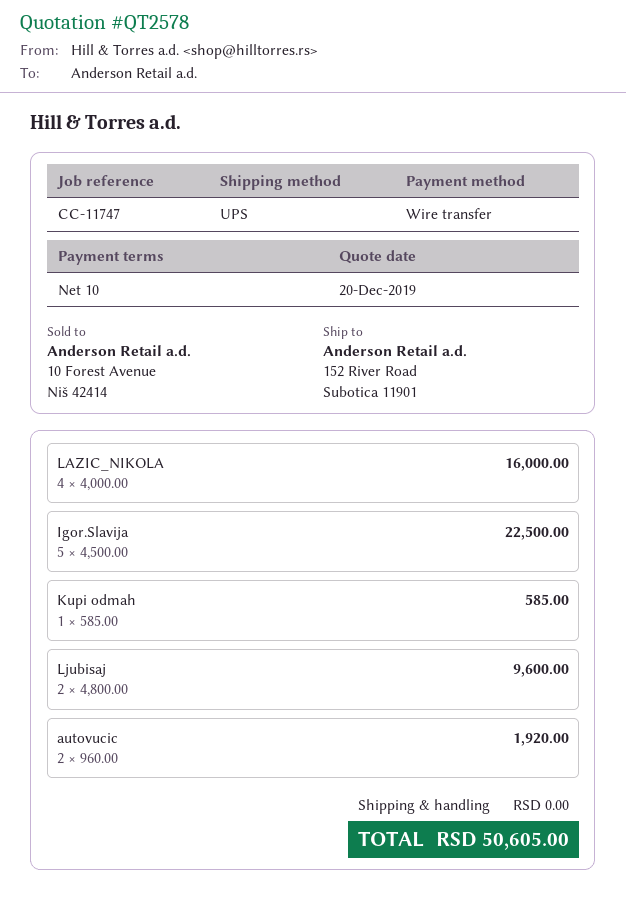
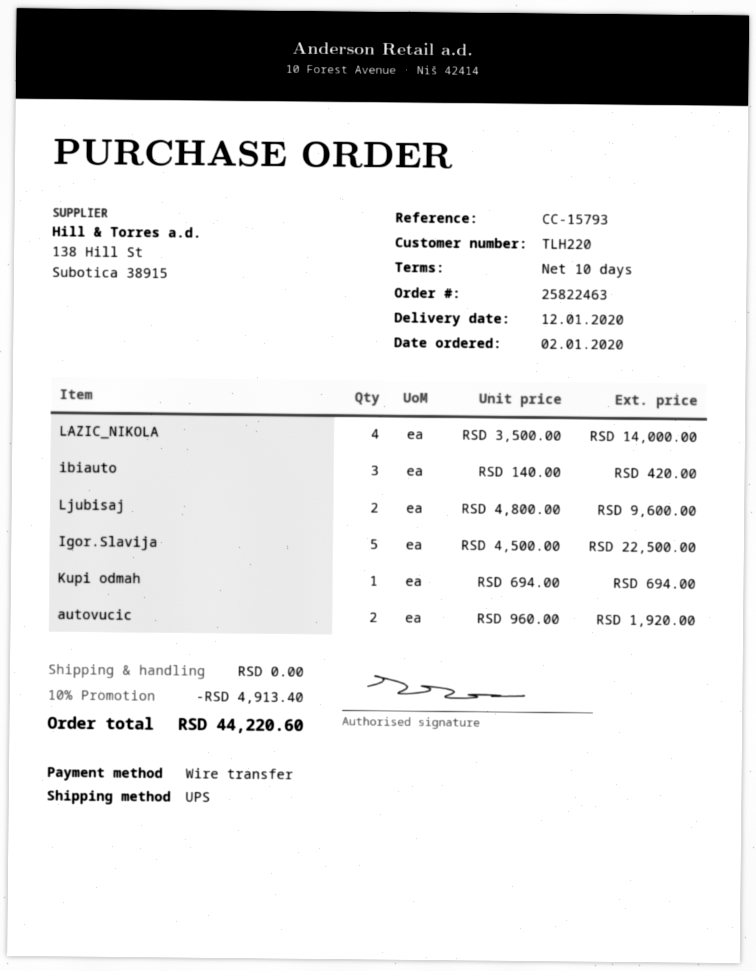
reference: CC-11747 -> CC-15793
LAZIC_NIKOLA: 4 x 4000.00 = 16000.00 -> 4 x 3500.00 = 14000.00
Kupi odmah: 1 x 585.00 = 585.00 -> 1 x 694.00 = 694.00
ibiauto: none -> 3 x 140.00 = 420.00
discount: none -> 10% = 4913.40
total: 50605.00 -> 44220.60

